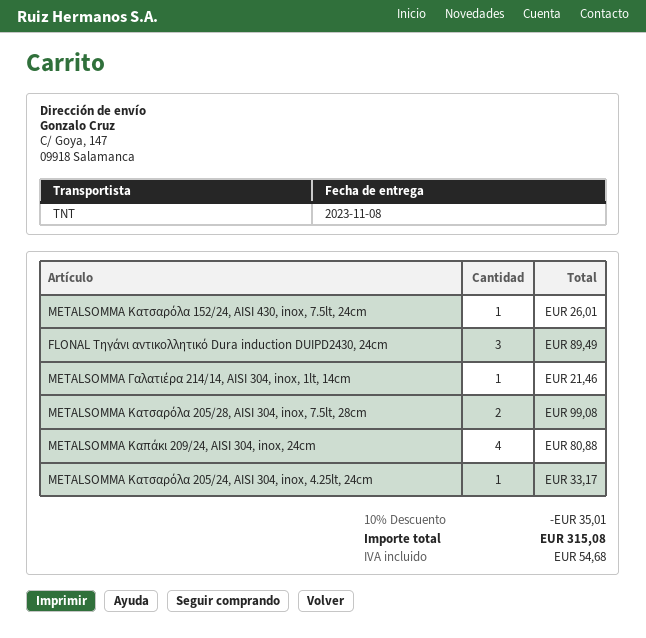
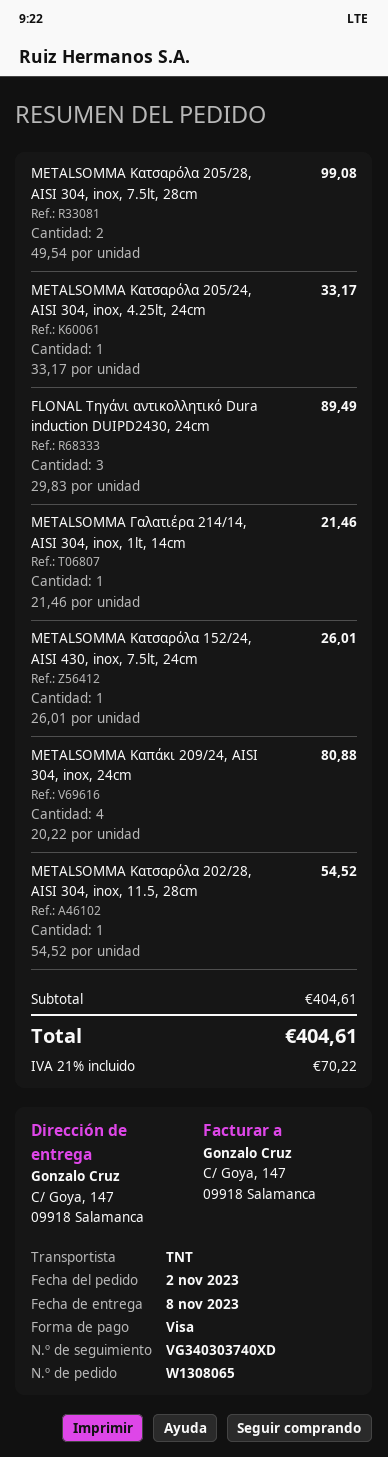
METALSOMMA Κατσαρόλα 202/28, AISI 304, inox, 11.5, 28cm: none -> 1 for 54.52
discount: 10% = 35.01 -> none
tax: 54.68 -> 70.22
total: 315.08 -> 404.61

